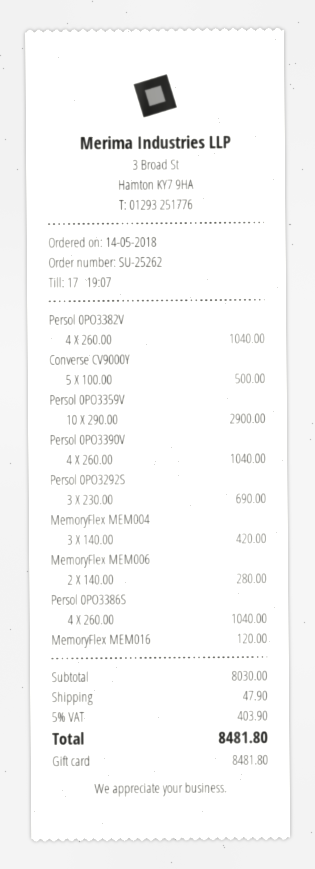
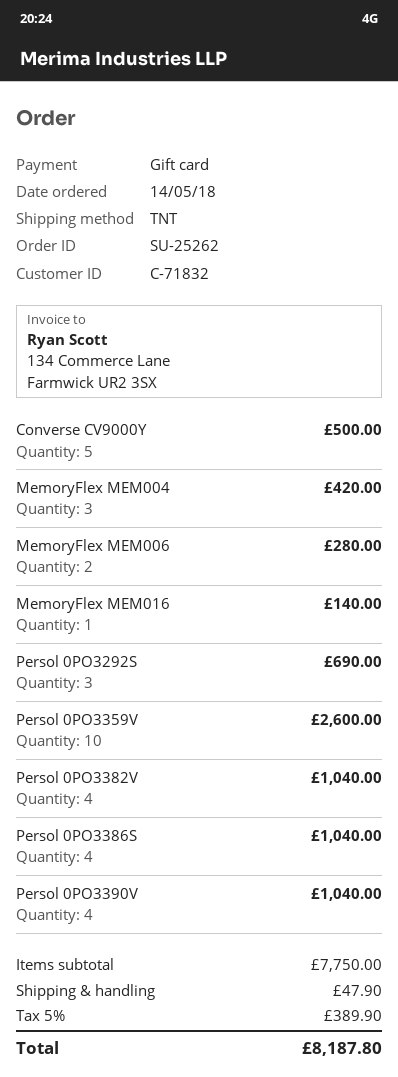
Persol 0PO3359V: 10 for 2900.00 -> 10 for 2600.00
MemoryFlex MEM016: 1 for 120.00 -> 1 for 140.00
subtotal: 8030.00 -> 7750.00
tax: 5% = 403.90 -> 5% = 389.90
total: 8481.80 -> 8187.80

